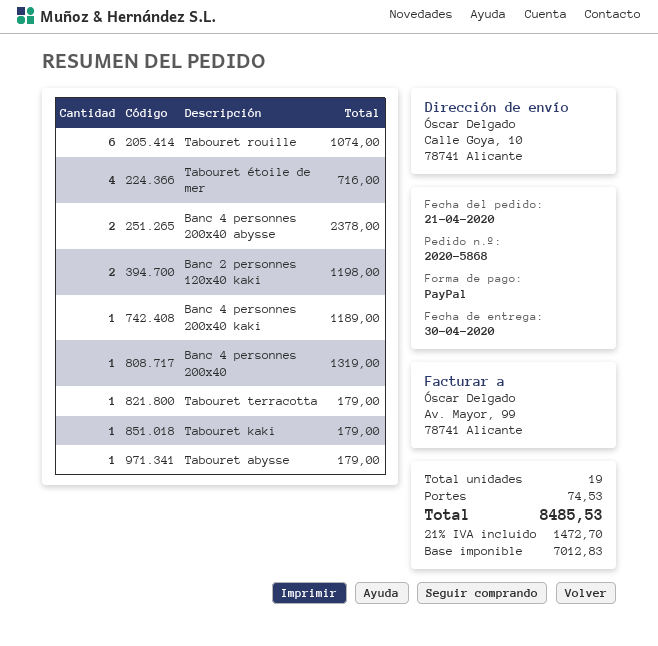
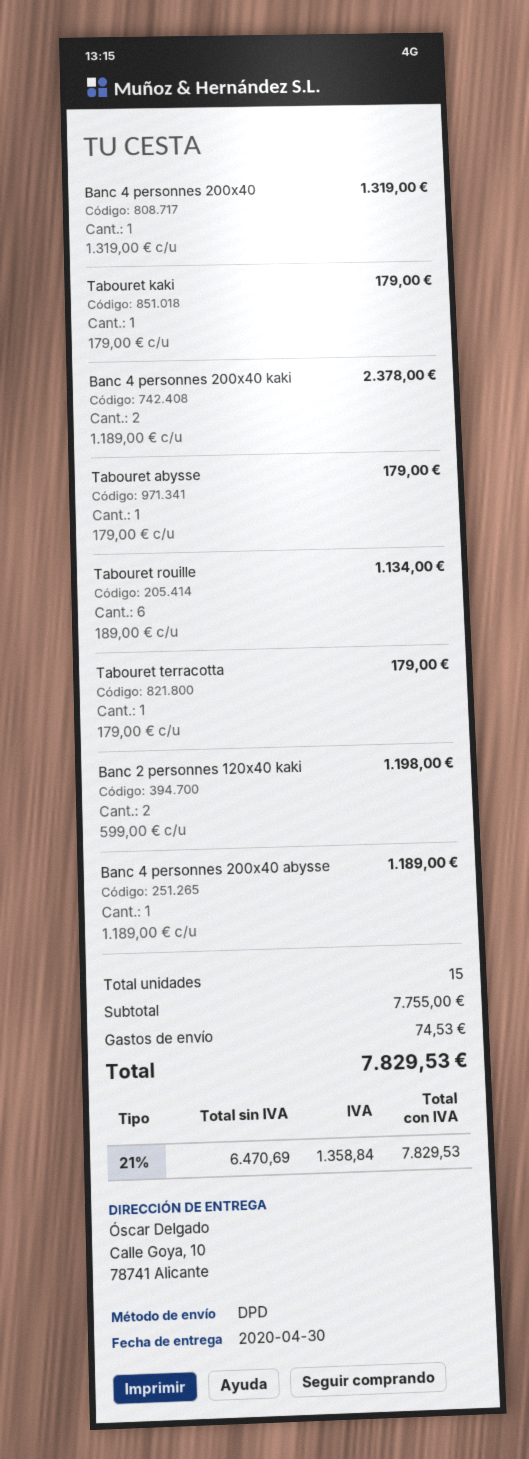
Tabouret rouille: 6 for 1074.00 -> 6 for 1134.00
Tabouret étoile de mer: 4 for 716.00 -> none
Banc 4 personnes 200x40 abysse: 2 for 2378.00 -> 1 for 1189.00
Banc 4 personnes 200x40 kaki: 1 for 1189.00 -> 2 for 2378.00
total quantity: 19 -> 15
net: 7012.83 -> 6470.69
tax: 21% = 1472.70 -> 21% = 1358.84
total: 8485.53 -> 7829.53

